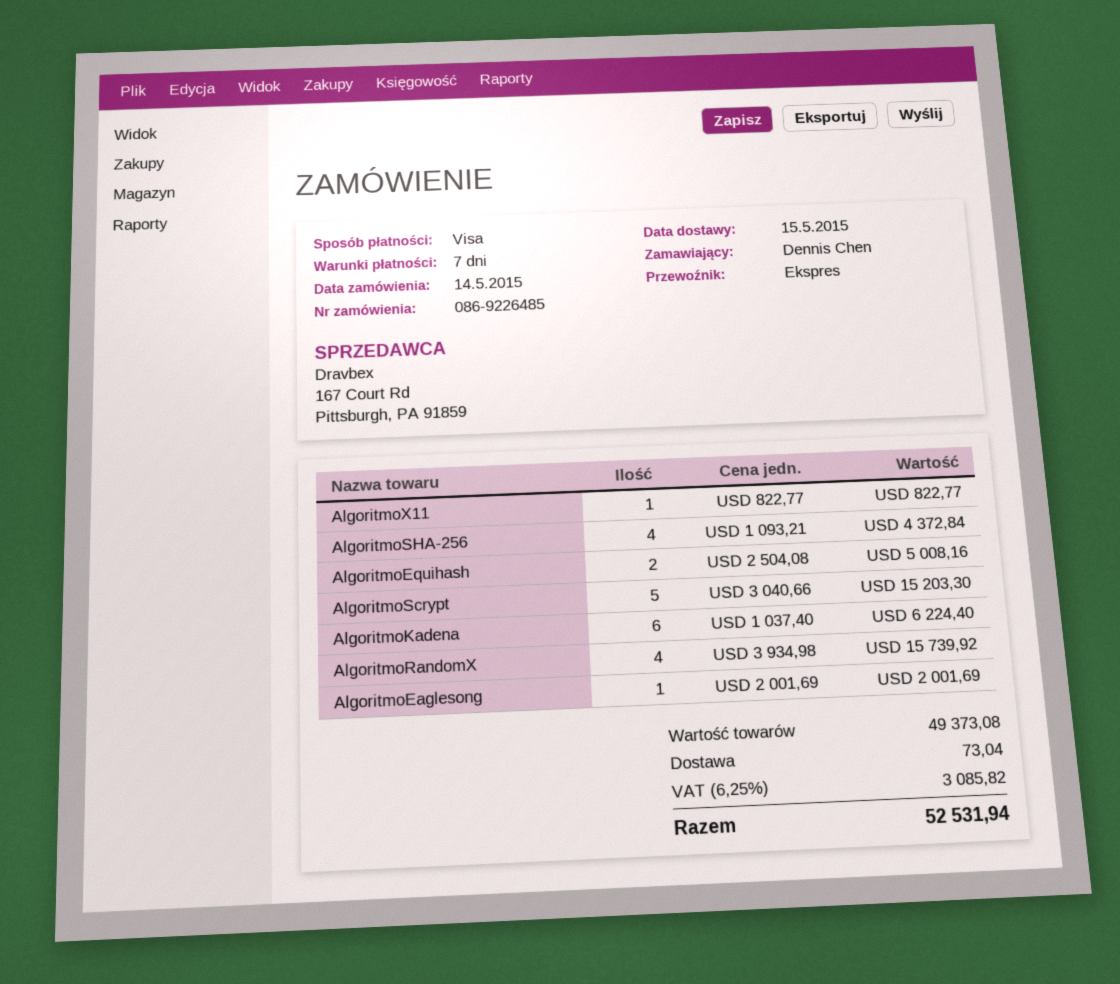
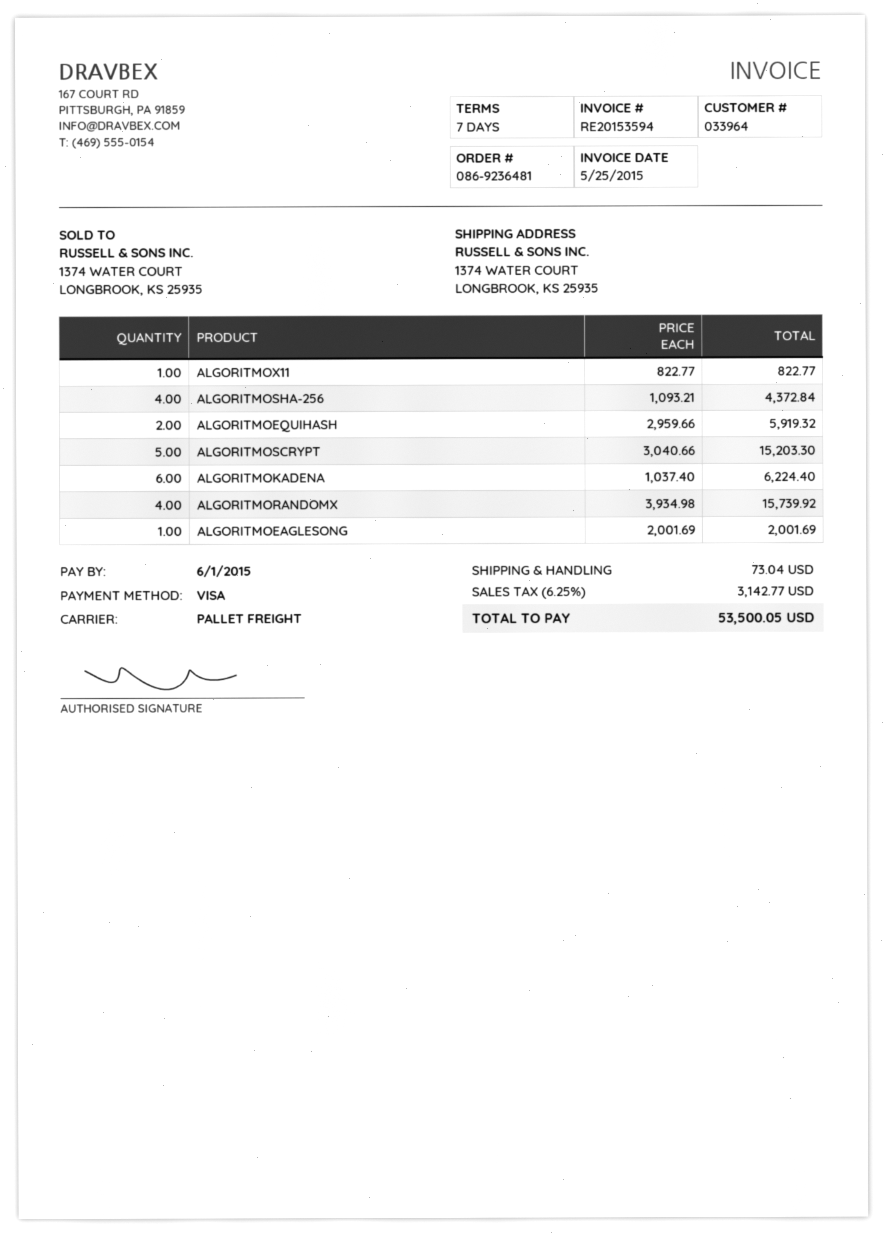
order number: 086-9226485 -> 086-9236481
shipping method: express -> pallet freight
AlgoritmoEquihash: 2 x 2504.08 = 5008.16 -> 2 x 2959.66 = 5919.32
tax: 6.25% = 3085.82 -> 6.25% = 3142.77
total: 52531.94 -> 53500.05

